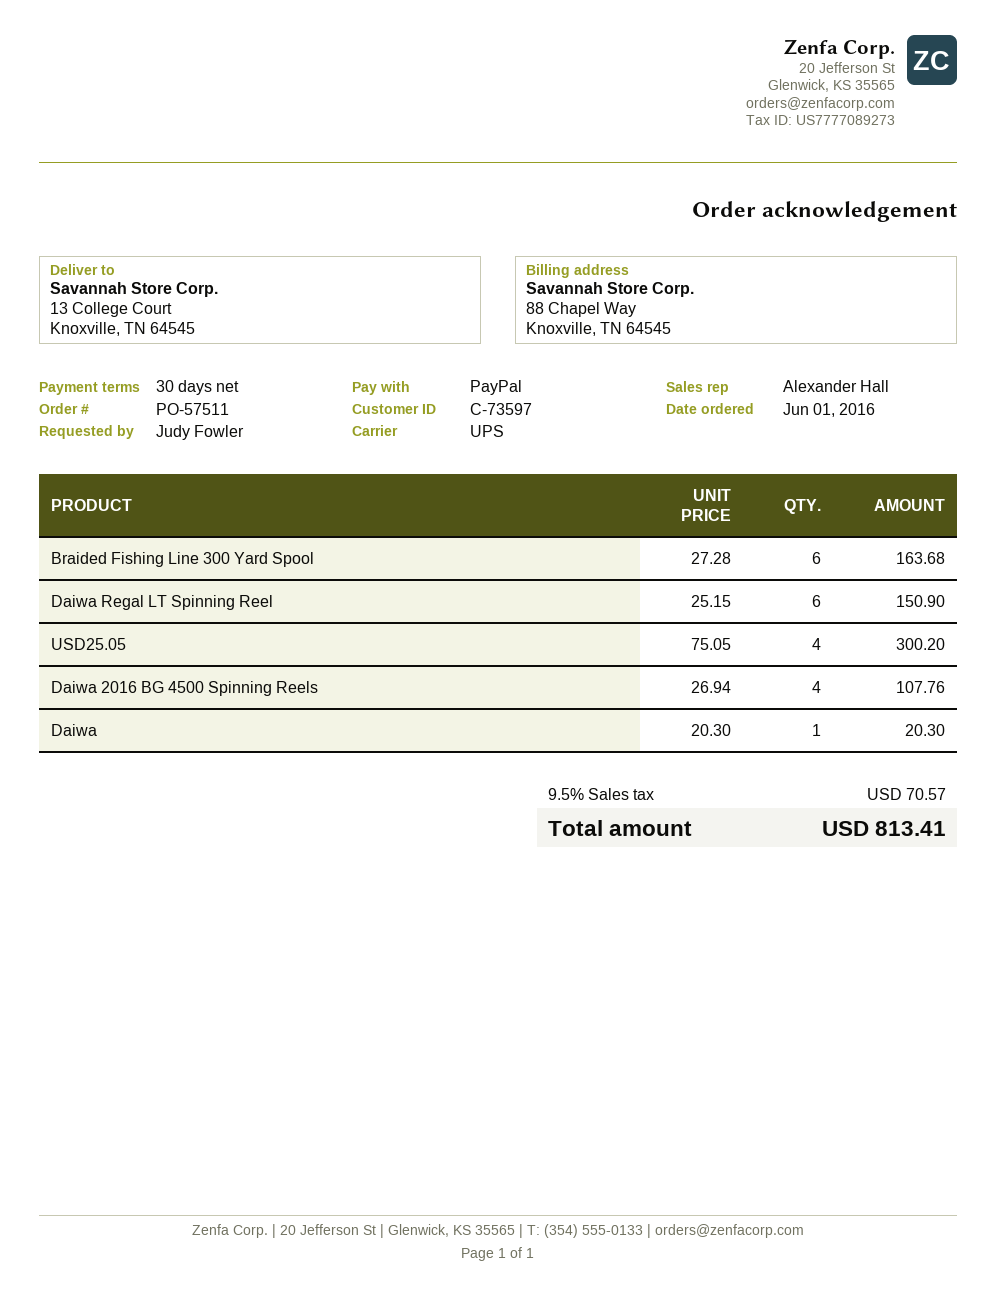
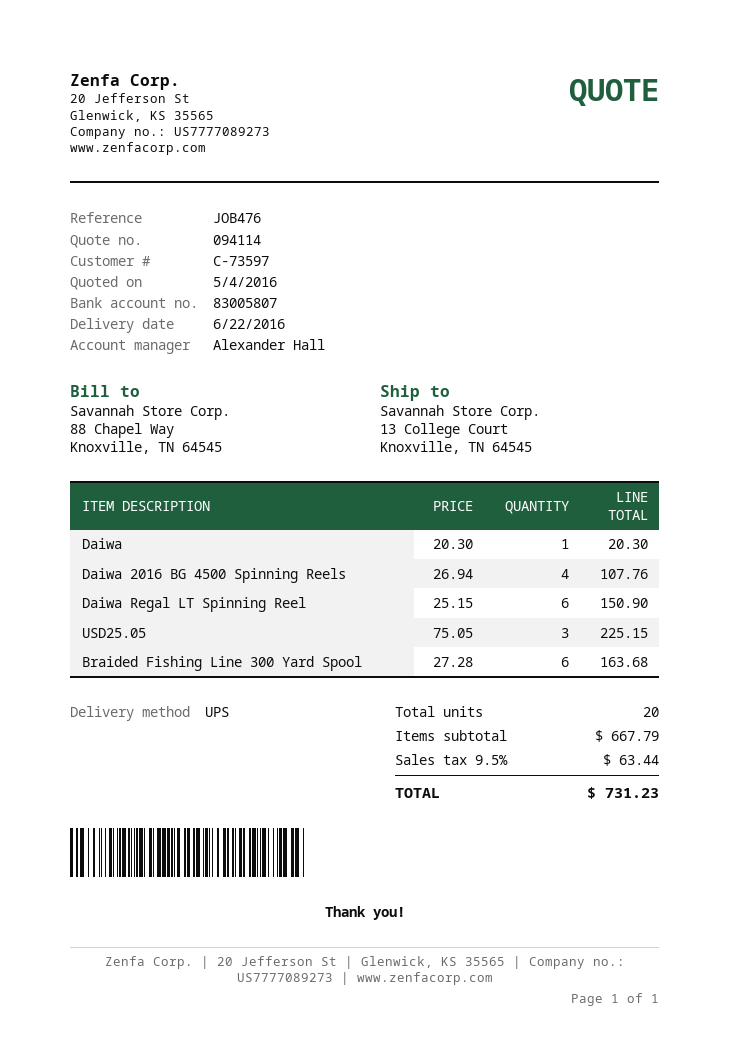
USD25.05: 4 x 75.05 = 300.20 -> 3 x 75.05 = 225.15
tax: 9.5% = 70.57 -> 9.5% = 63.44
total: 813.41 -> 731.23

